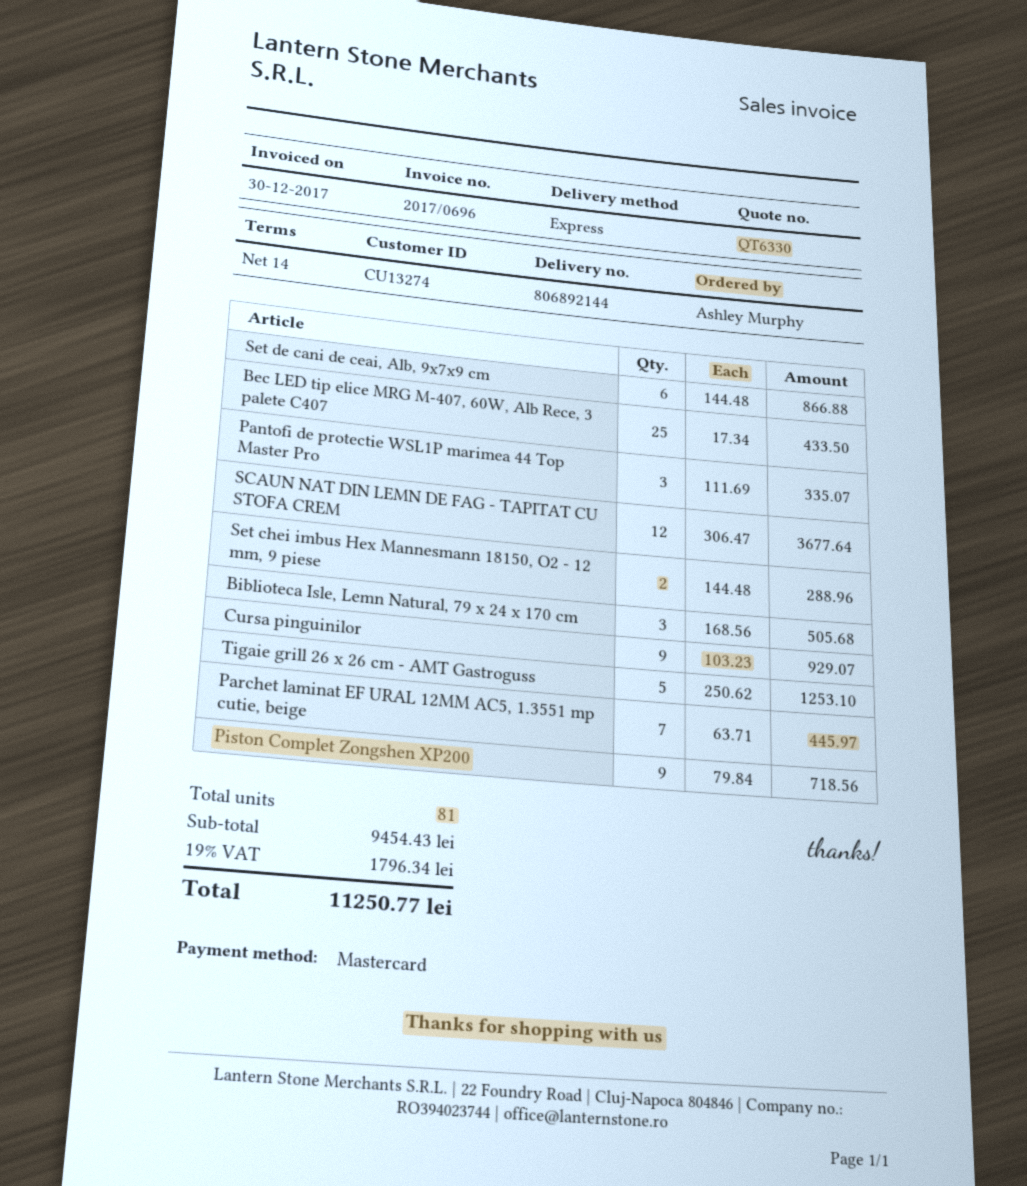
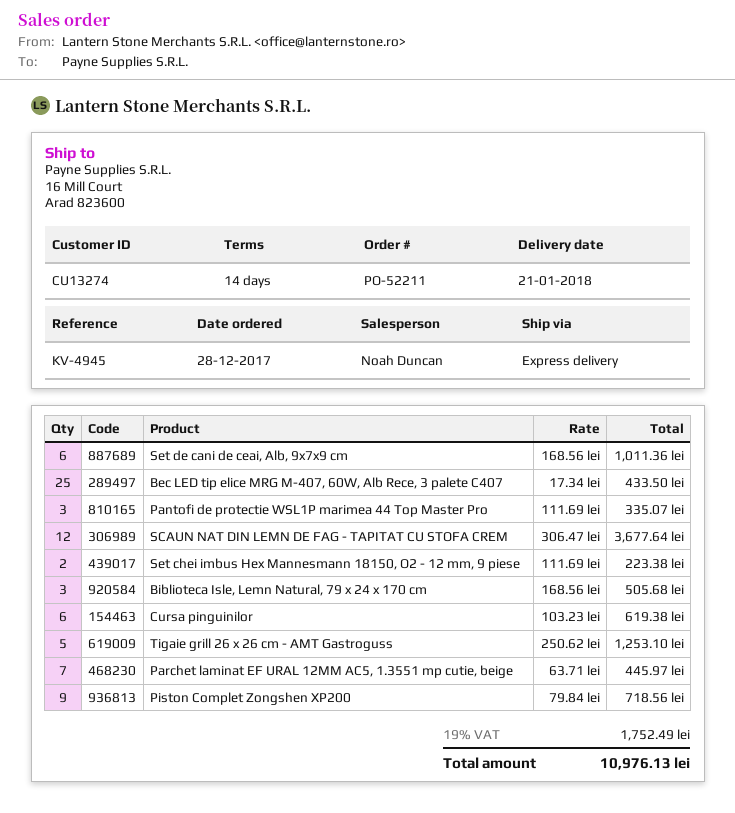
Set de cani de ceai, Alb, 9x7x9 cm: 6 x 144.48 = 866.88 -> 6 x 168.56 = 1011.36
Set chei imbus Hex Mannesmann 18150, O2 - 12 mm, 9 piese: 2 x 144.48 = 288.96 -> 2 x 111.69 = 223.38
Cursa pinguinilor: 9 x 103.23 = 929.07 -> 6 x 103.23 = 619.38
tax: 19% = 1796.34 -> 19% = 1752.49
total: 11250.77 -> 10976.13

